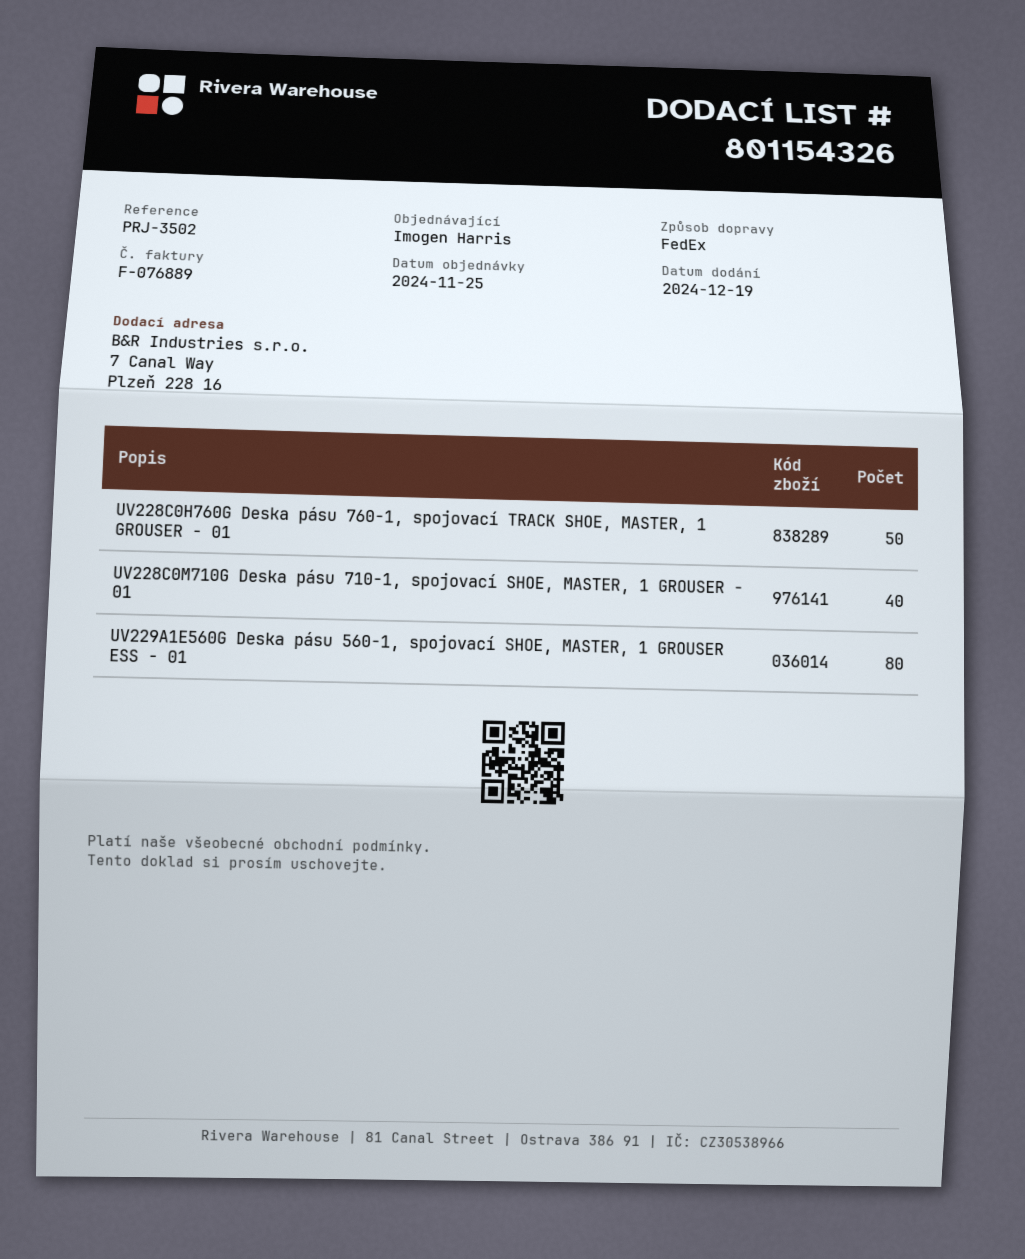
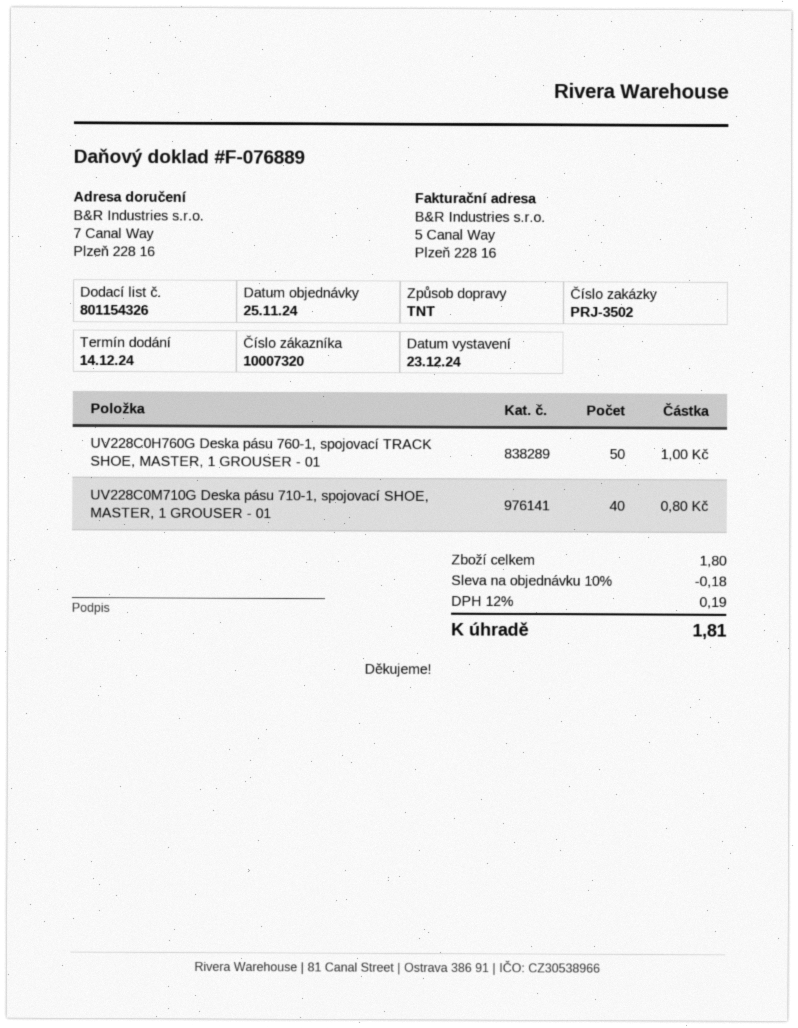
delivery date: 2024-12-19 -> 2024-12-14
shipping method: FedEx -> TNT
UV229A1E560G Deska pásu 560-1, spojovací SHOE, MASTER, 1 GROUSER ESS - 01: 80 -> none

